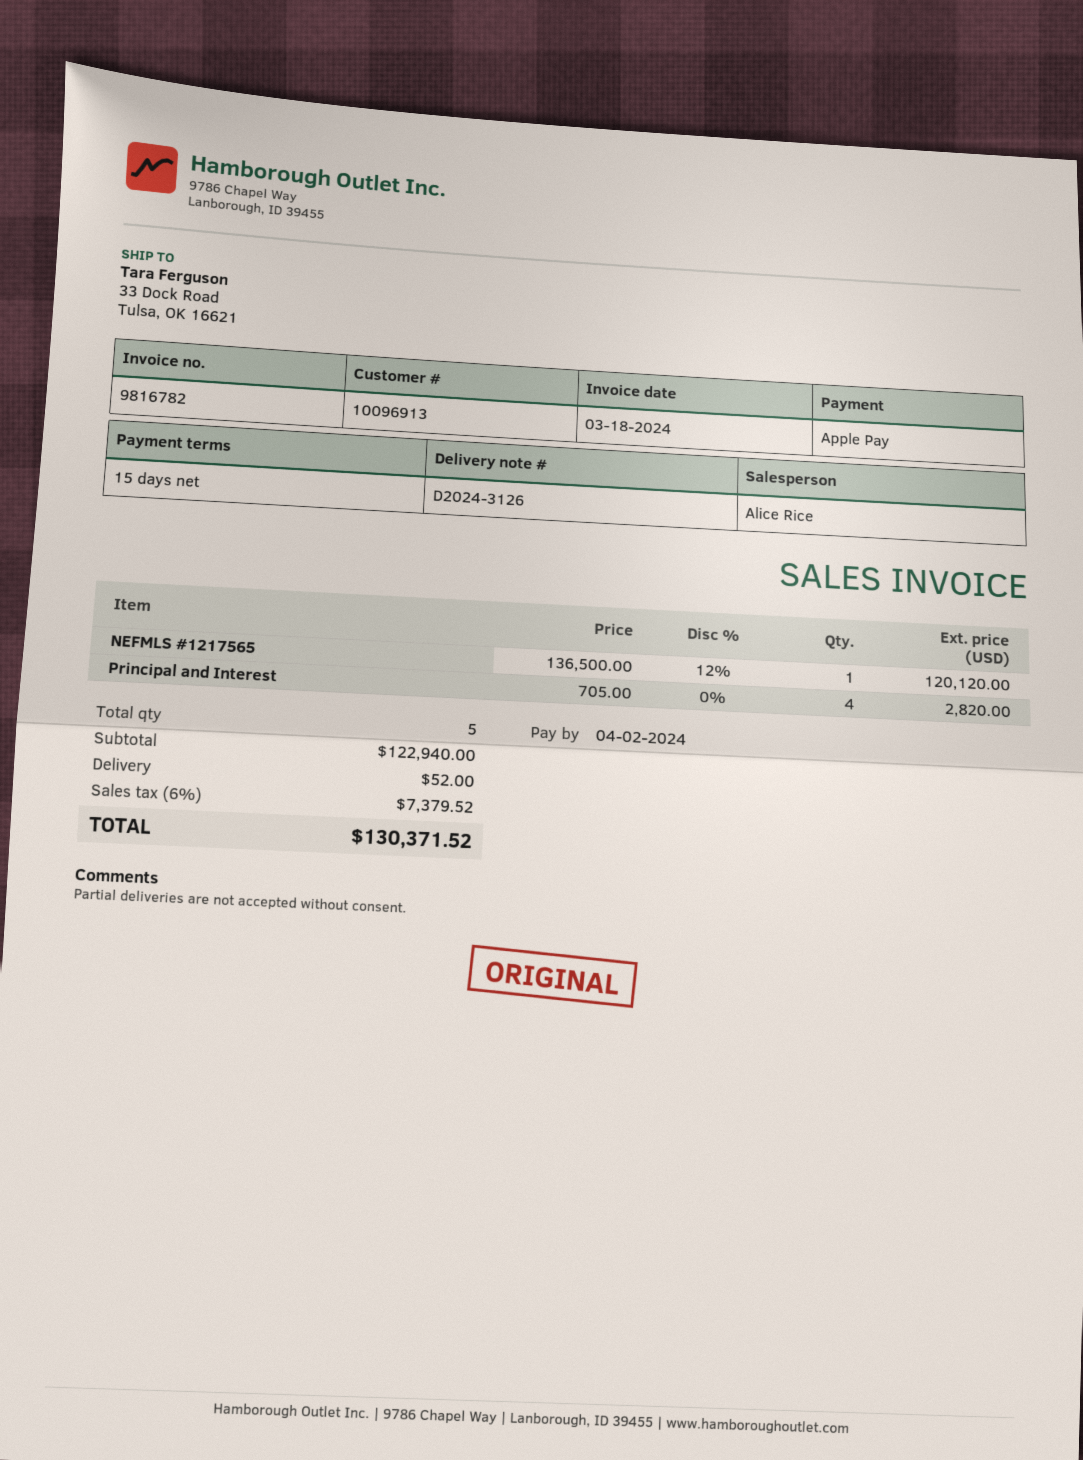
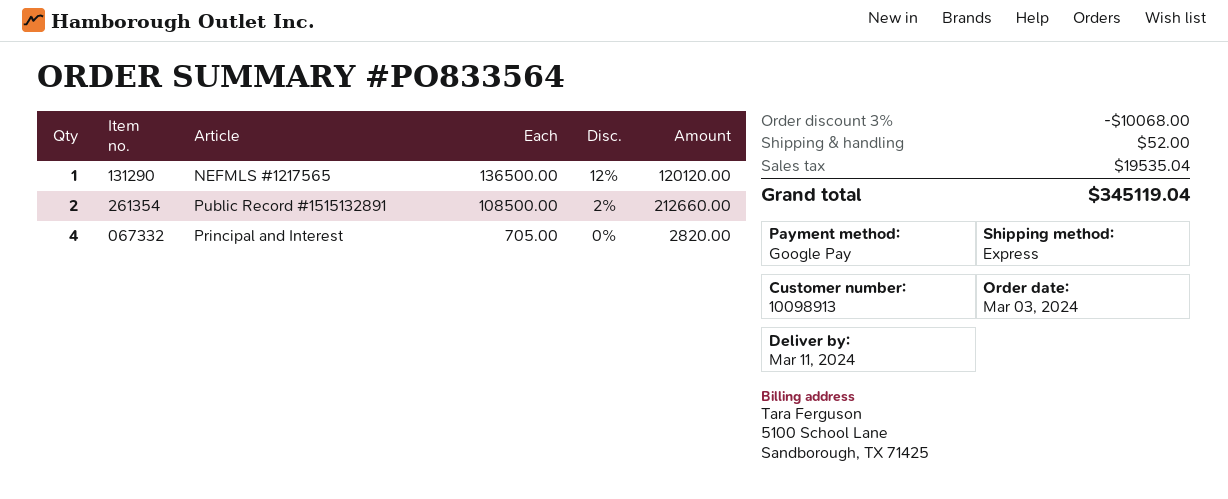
customer number: 10096913 -> 10098913
payment method: Apple Pay -> Google Pay
Public Record #1515132891: none -> 2 x 108500.00 - 2% = 212660.00
discount: none -> 3% = 10068.00
tax: 7379.52 -> 19535.04
total: 130371.52 -> 345119.04

